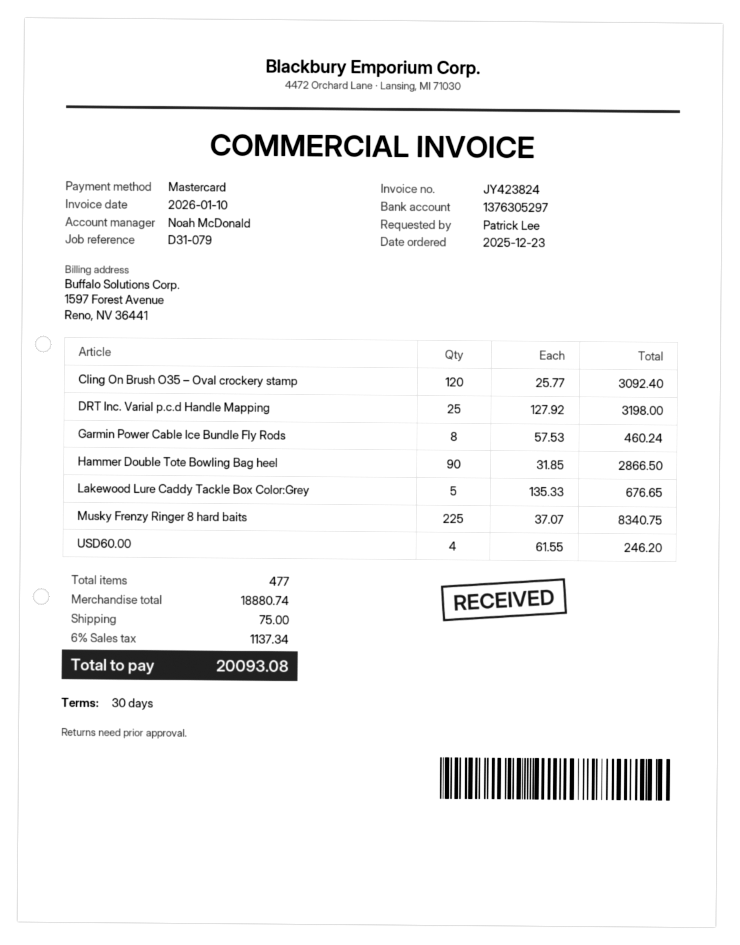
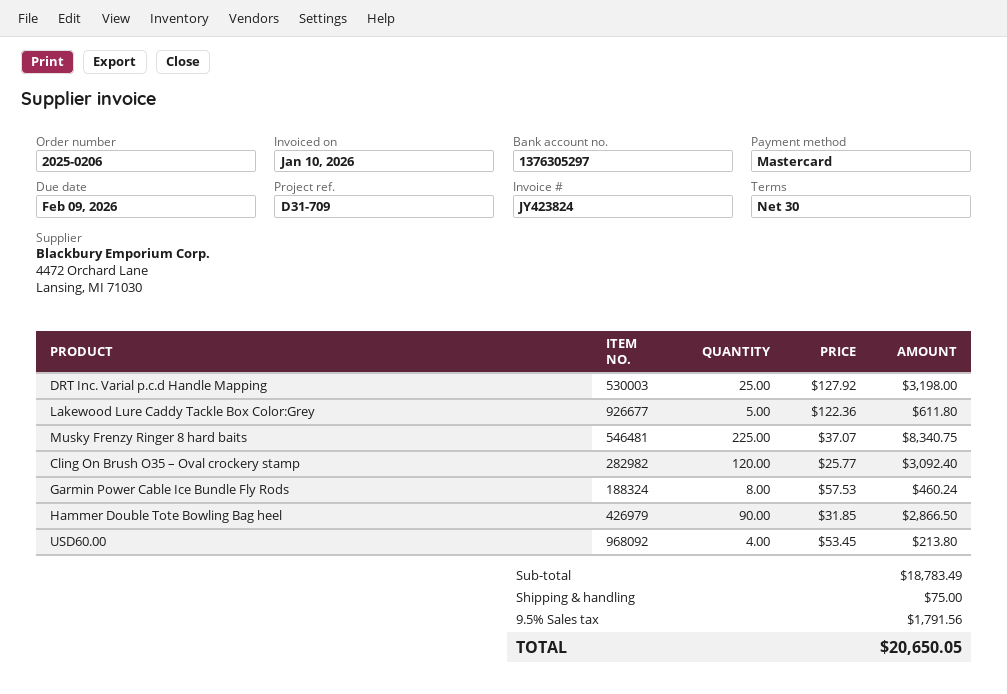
reference: D31-079 -> D31-709
Lakewood Lure Caddy Tackle Box Color:Grey: 5 x 135.33 = 676.65 -> 5 x 122.36 = 611.80
USD60.00: 4 x 61.55 = 246.20 -> 4 x 53.45 = 213.80
subtotal: 18880.74 -> 18783.49
tax: 6% = 1137.34 -> 9.5% = 1791.56
total: 20093.08 -> 20650.05

